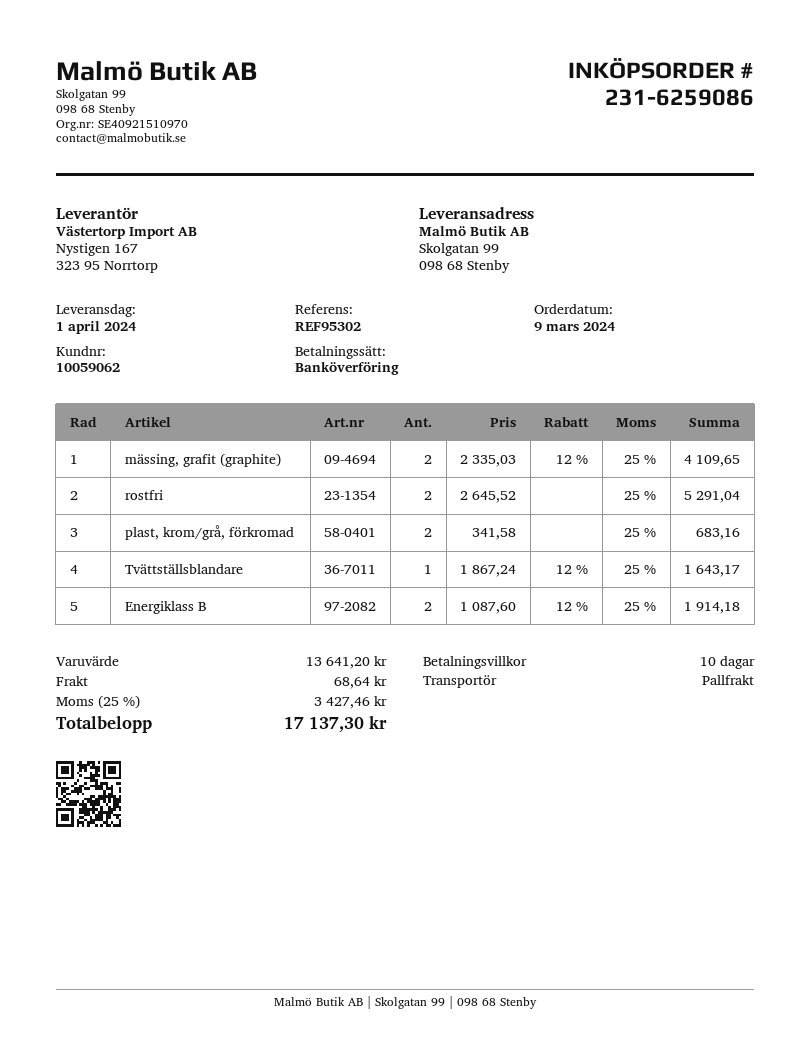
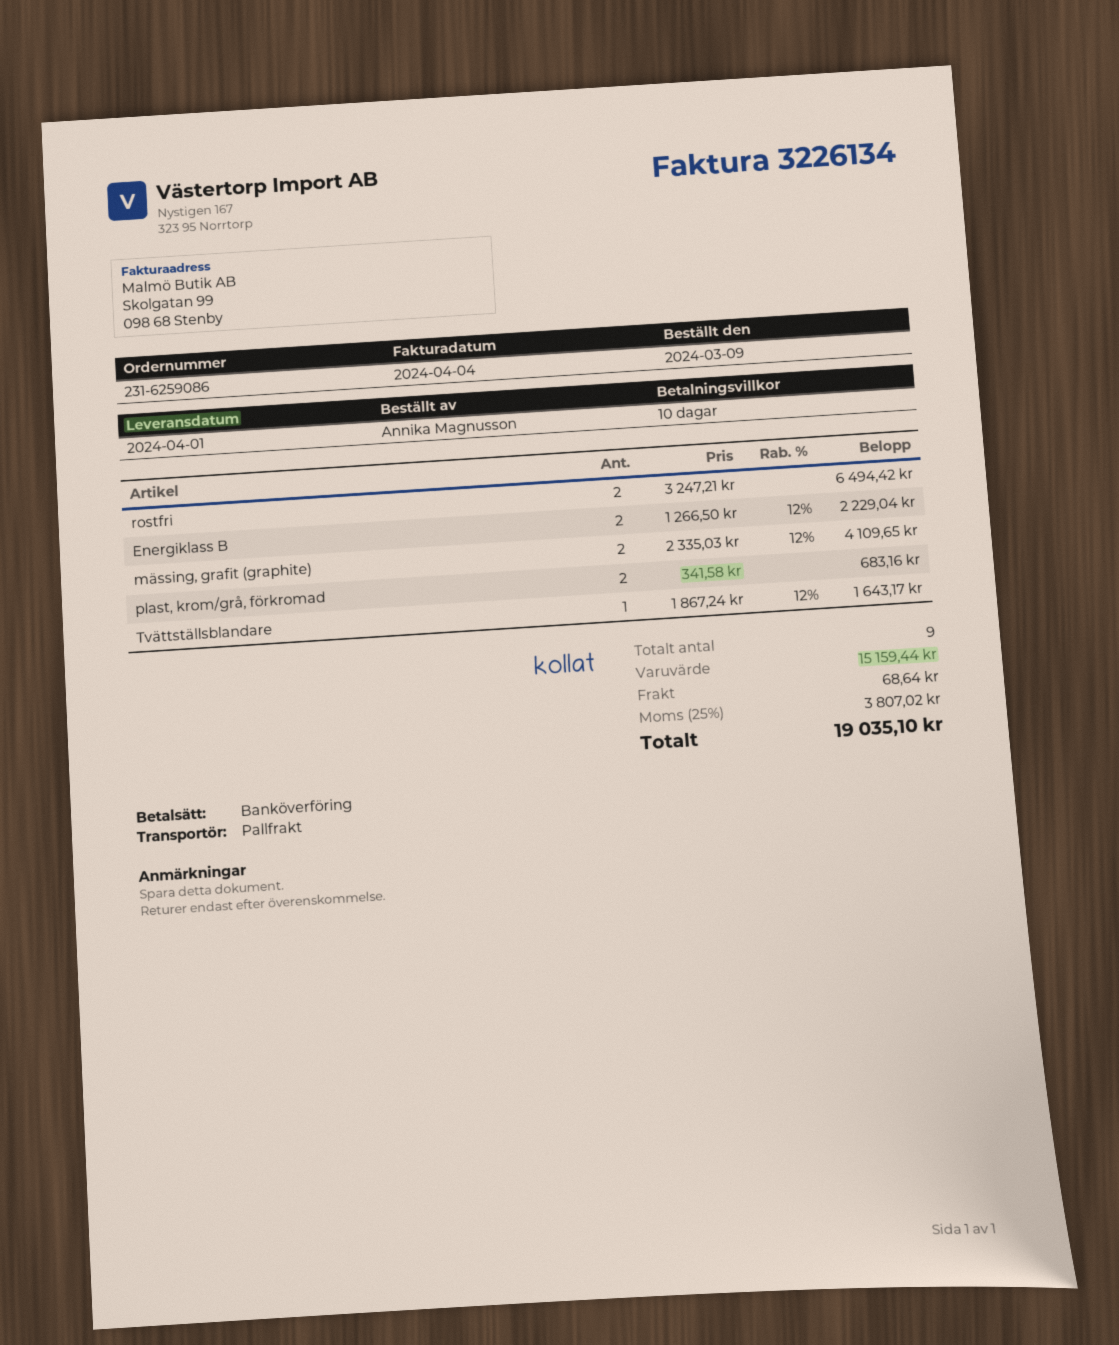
rostfri: 2 x 2645.52 = 5291.04 -> 2 x 3247.21 = 6494.42
Energiklass B: 2 x 1087.60 - 12% = 1914.18 -> 2 x 1266.50 - 12% = 2229.04
subtotal: 13641.20 -> 15159.44
tax: 25% = 3427.46 -> 25% = 3807.02
total: 17137.30 -> 19035.10

